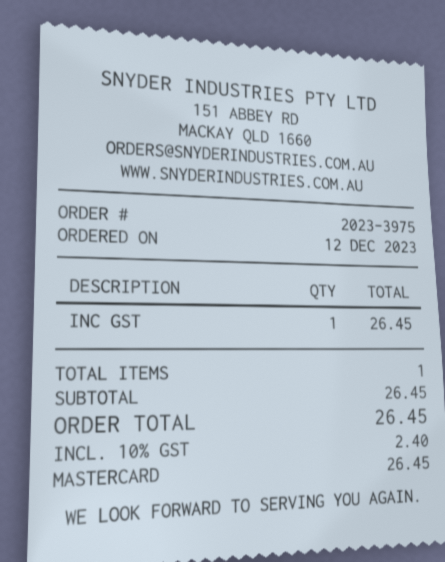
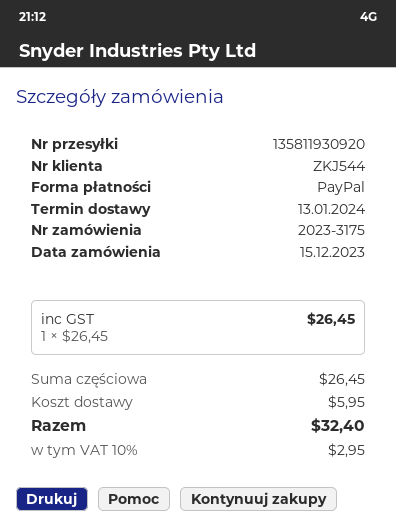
order number: 2023-3975 -> 2023-3175
order date: 2023-12-12 -> 2023-12-15
payment method: Mastercard -> PayPal
shipping: none -> 5.95
tax: 10% = 2.40 -> 10% = 2.95
total: 26.45 -> 32.40

